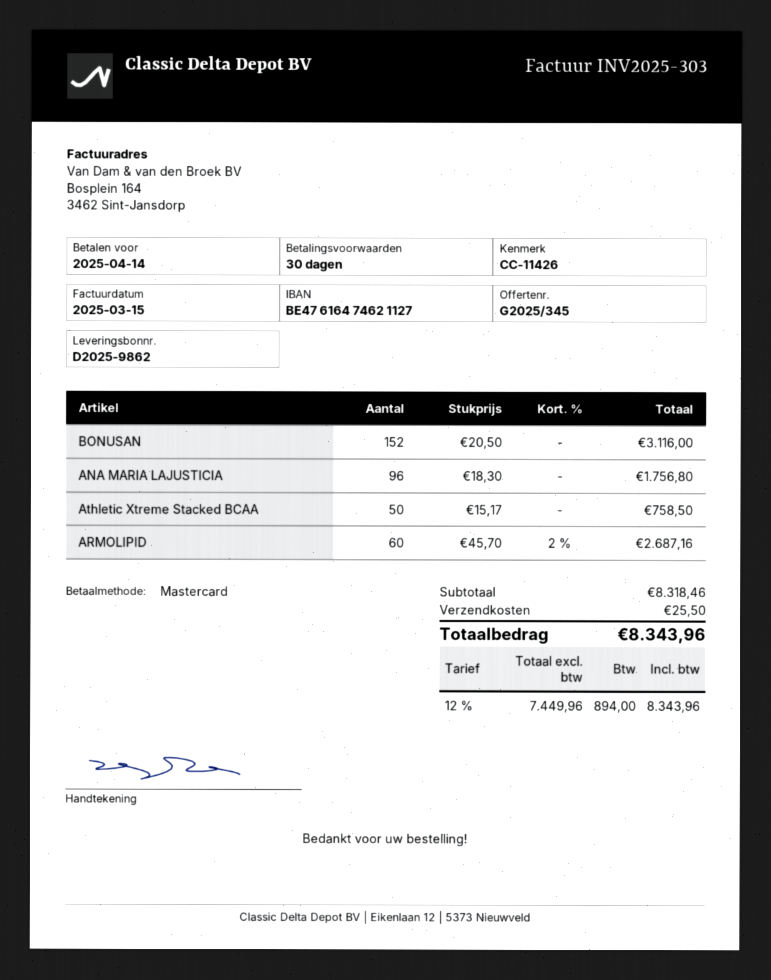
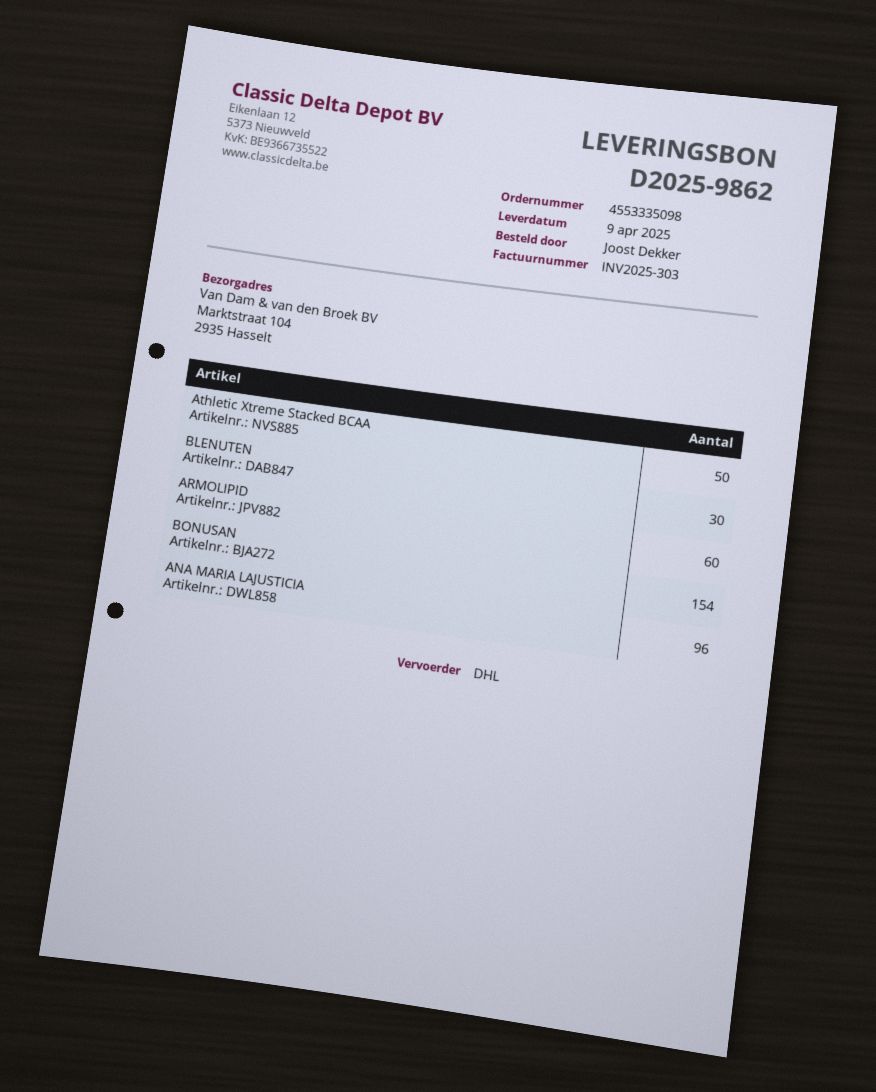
BONUSAN: 152 -> 154
BLENUTEN: none -> 30

